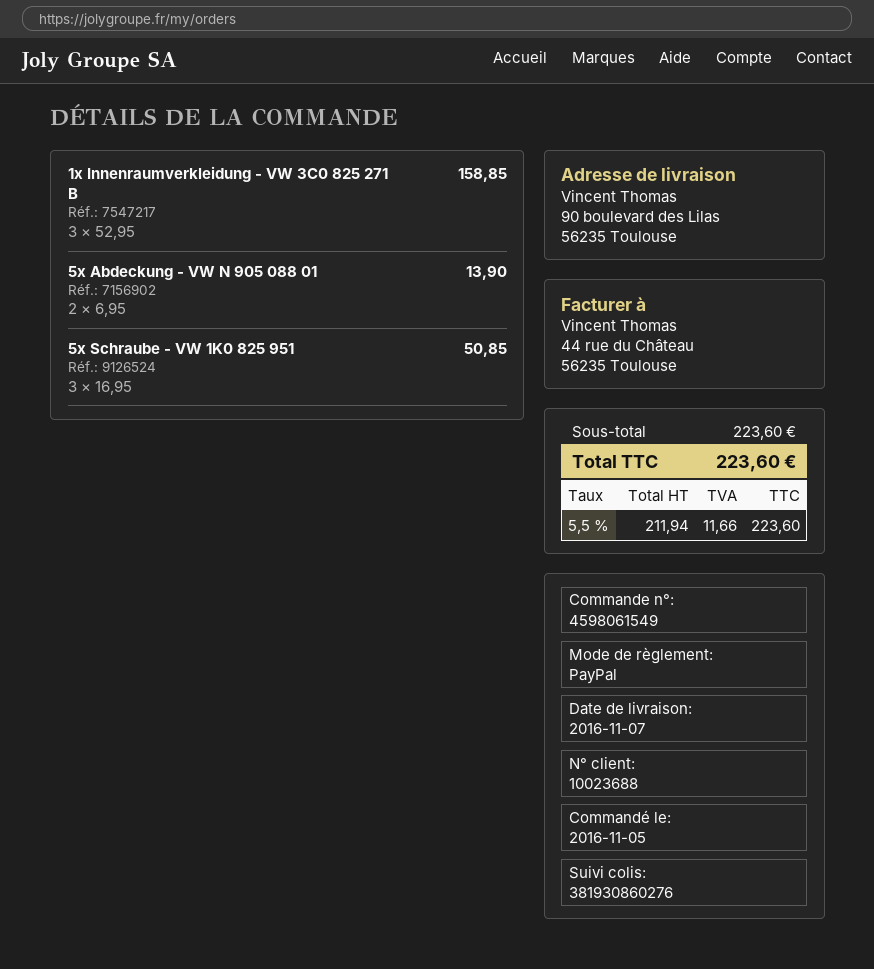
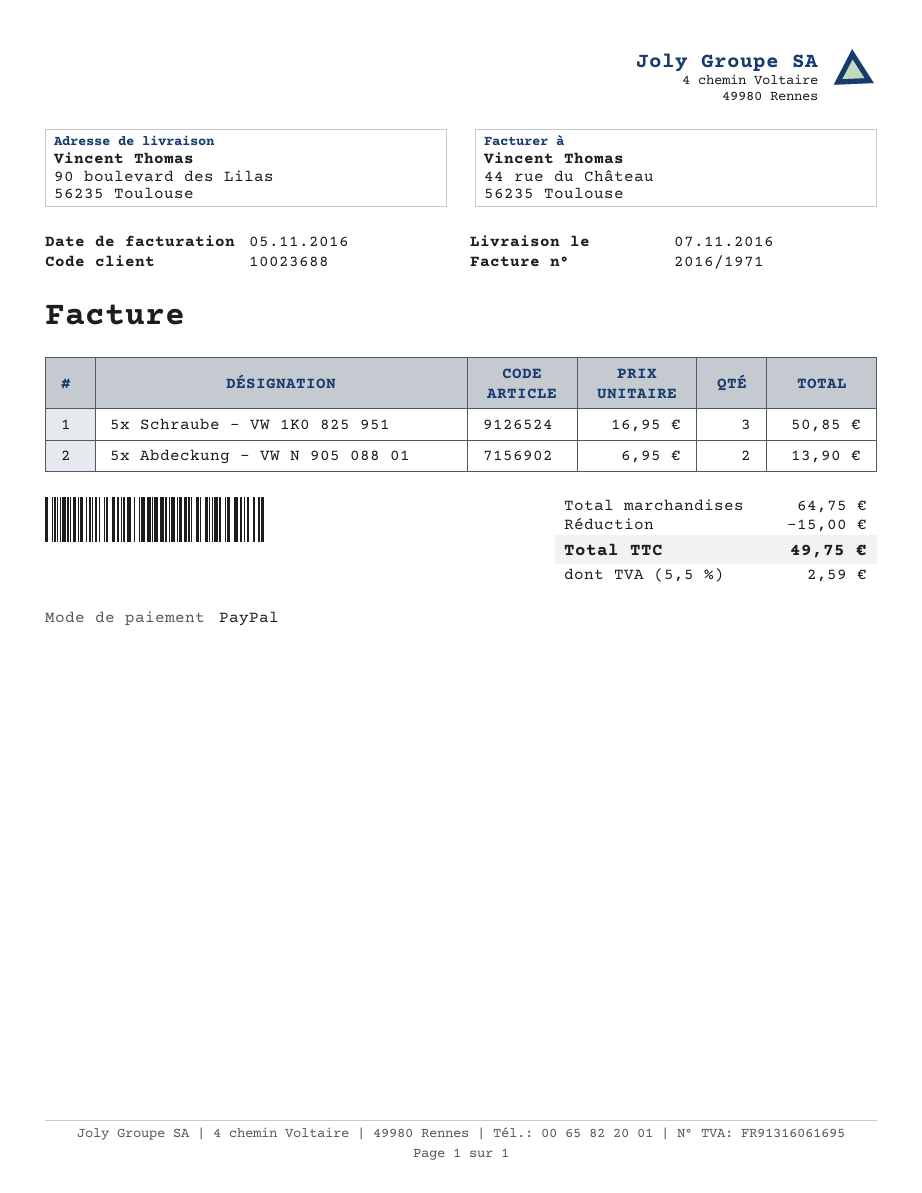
1x Innenraumverkleidung - VW 3C0 825 271 B: 3 x 52.95 = 158.85 -> none
subtotal: 223.60 -> 64.75
discount: none -> 15.00
tax: 5.5% = 11.66 -> 5.5% = 2.59
total: 223.60 -> 49.75

